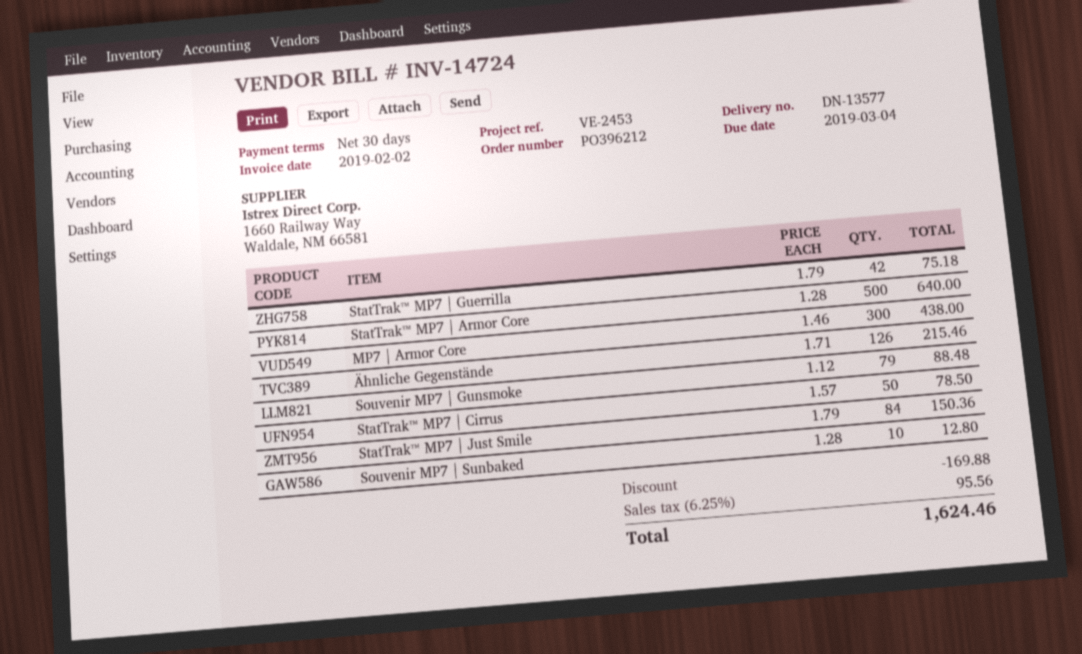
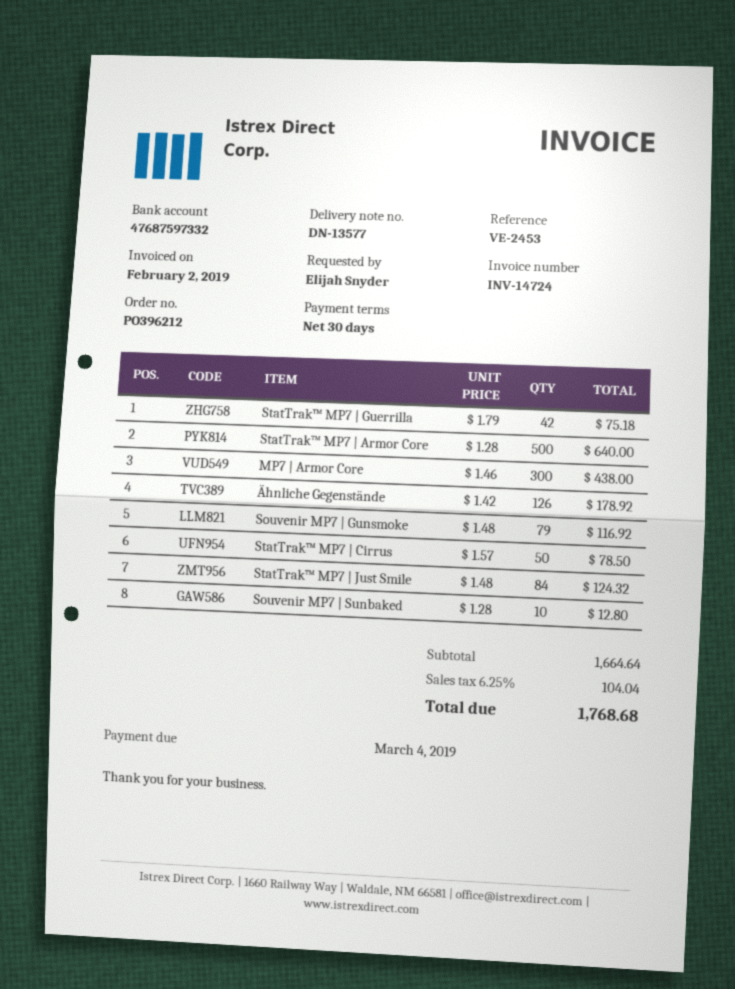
Ähnliche Gegenstände: 126 x 1.71 = 215.46 -> 126 x 1.42 = 178.92
Souvenir MP7 | Gunsmoke: 79 x 1.12 = 88.48 -> 79 x 1.48 = 116.92
StatTrak™ MP7 | Just Smile: 84 x 1.79 = 150.36 -> 84 x 1.48 = 124.32
discount: 169.88 -> none
tax: 6.25% = 95.56 -> 6.25% = 104.04
total: 1624.46 -> 1768.68

